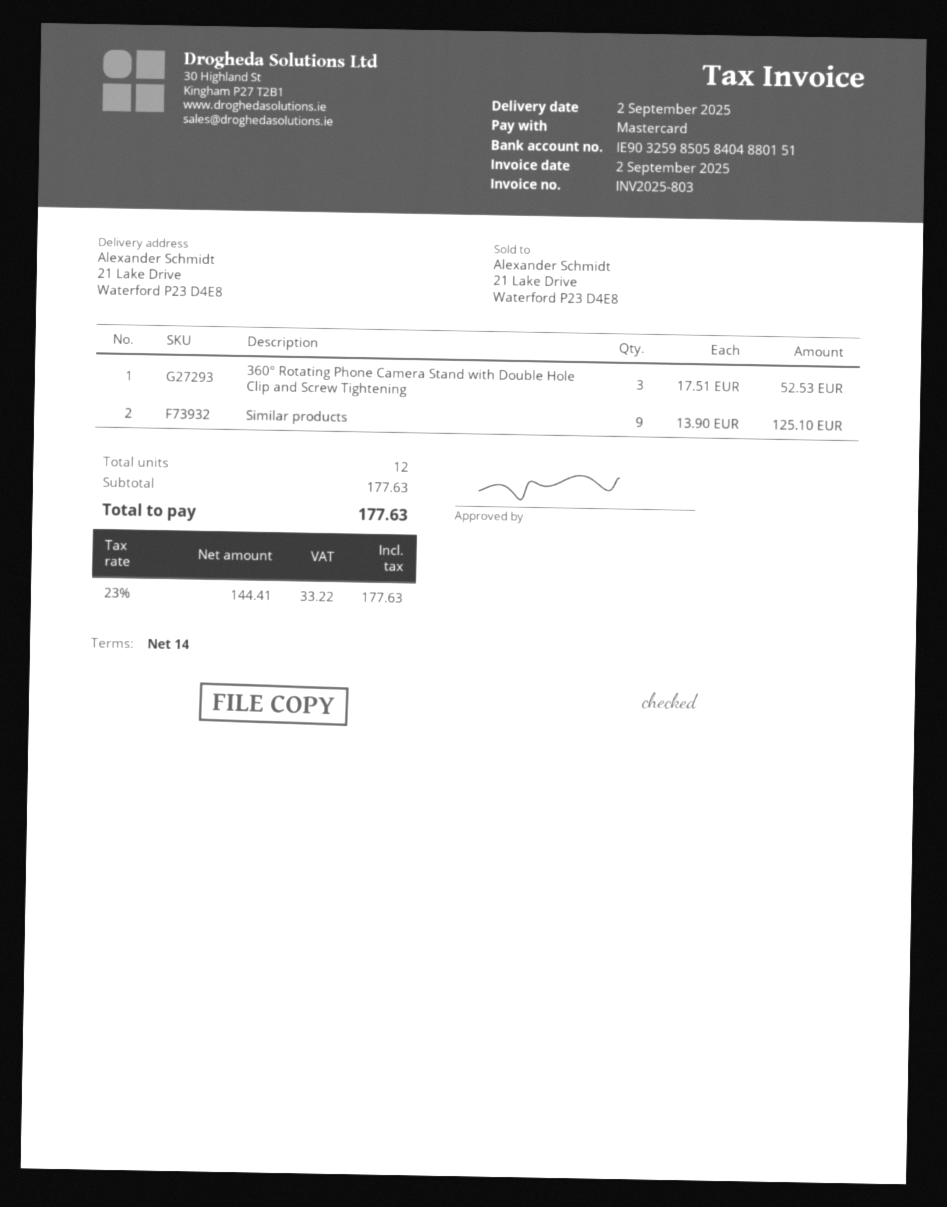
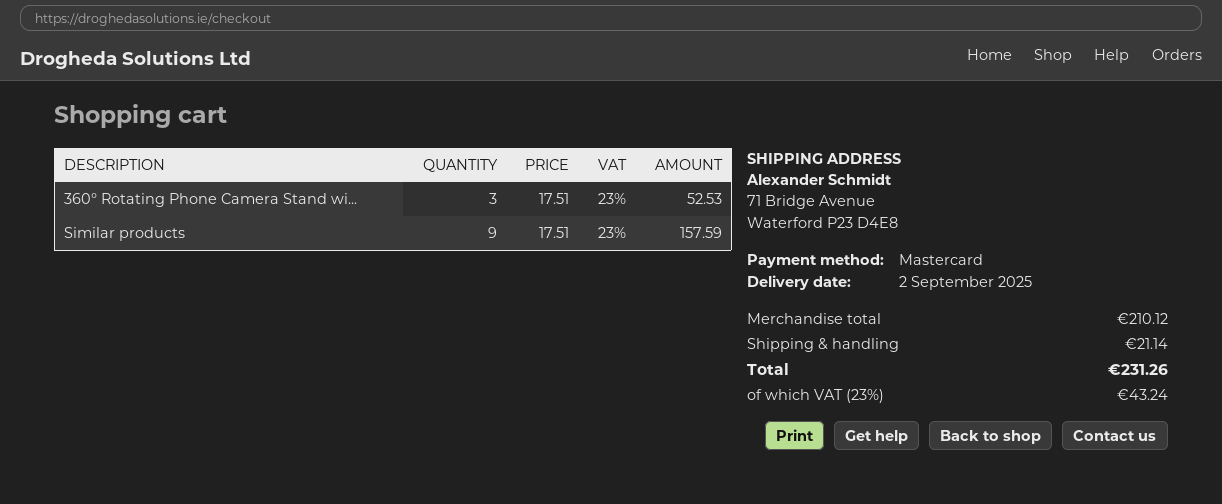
ship to: 21 Lake Drive, Waterford P23 D4E8 -> 71 Bridge Avenue, Waterford P23 D4E8
Similar products: 9 x 13.90 = 125.10 -> 9 x 17.51 = 157.59
subtotal: 177.63 -> 210.12
shipping: none -> 21.14
tax: 23% = 33.22 -> 23% = 43.24
total: 177.63 -> 231.26

